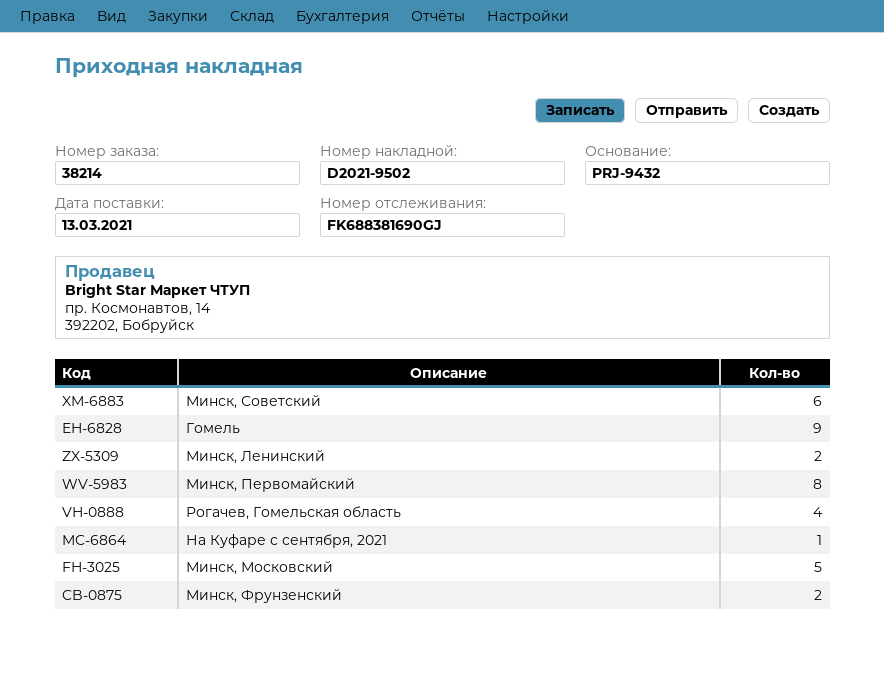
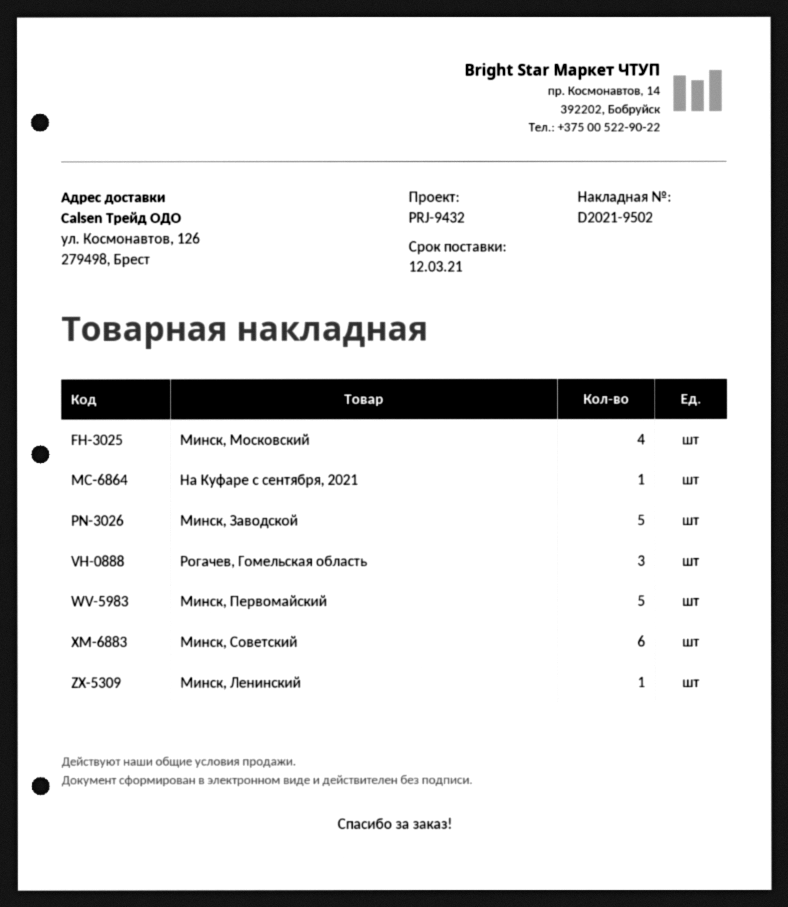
delivery date: 2021-03-13 -> 2021-03-12
Гомель: 9 -> none
Минск, Ленинский: 2 -> 1
Минск, Первомайский: 8 -> 5
Рогачев, Гомельская область: 4 -> 3
Минск, Московский: 5 -> 4
Минск, Фрунзенский: 2 -> none
Минск, Заводской: none -> 5

